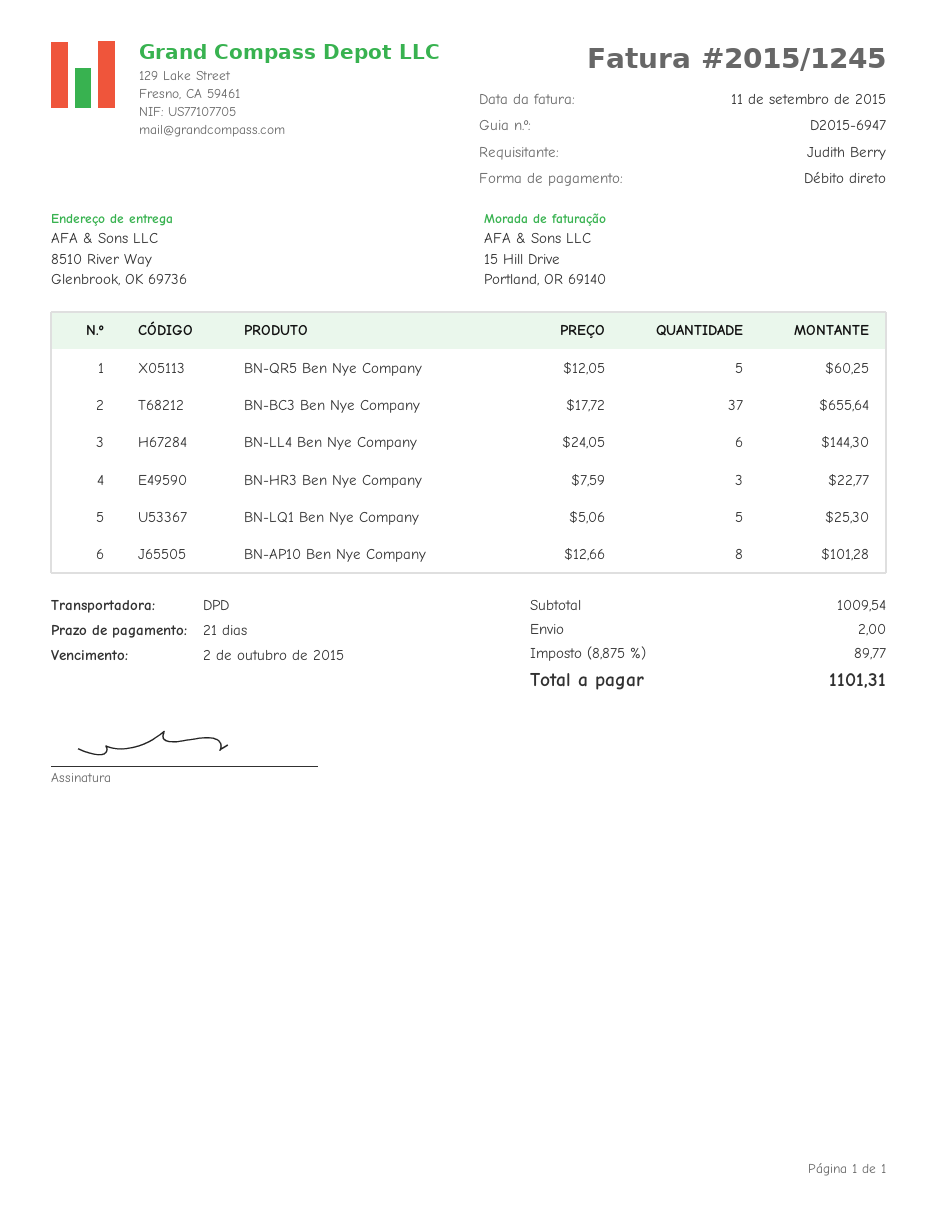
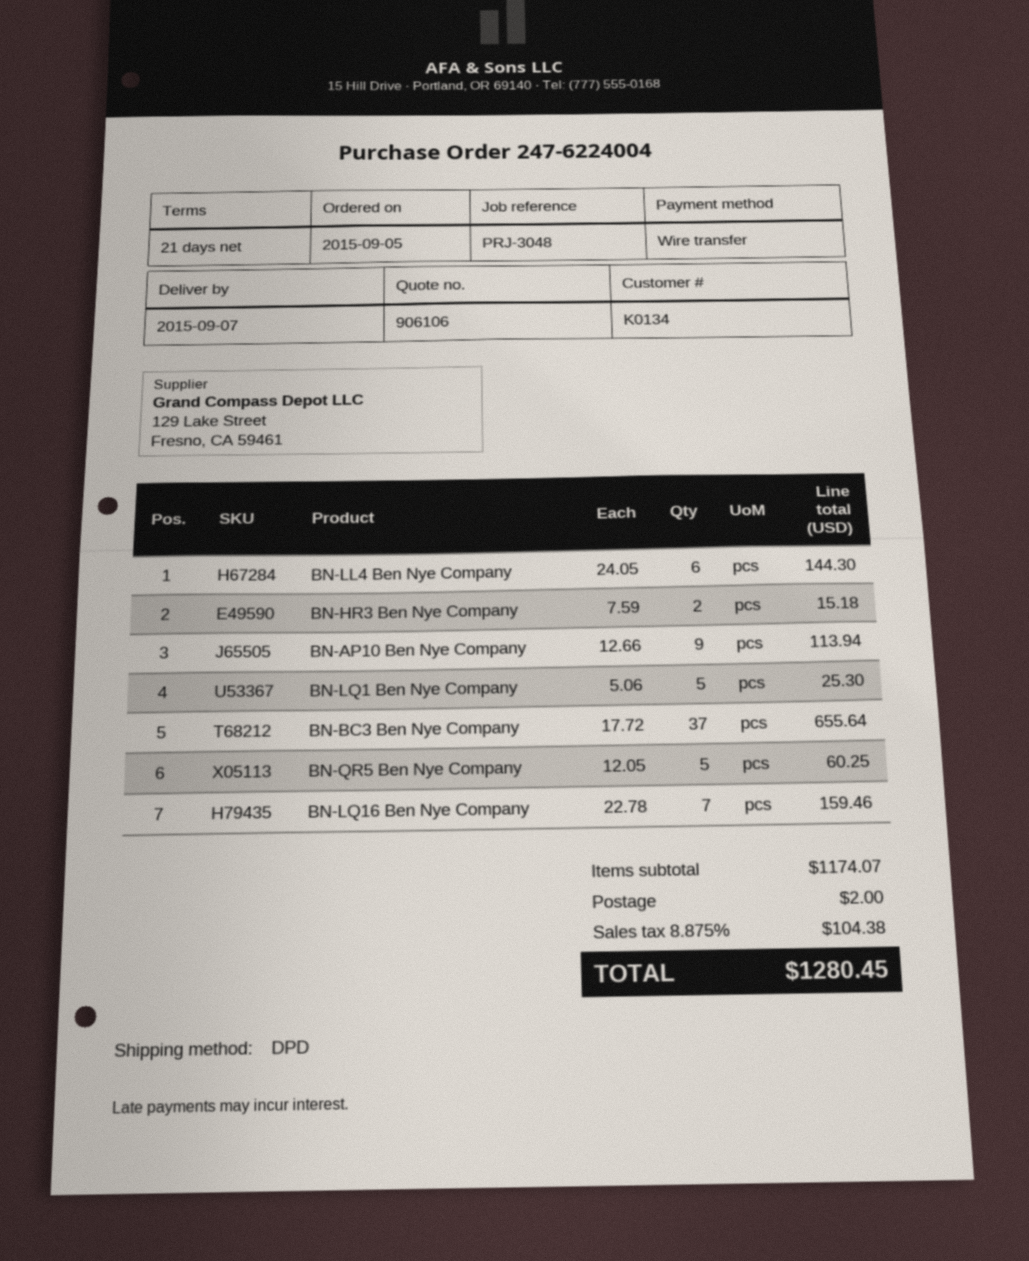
payment method: direct debit -> bank transfer
BN-HR3 Ben Nye Company: 3 x 7.59 = 22.77 -> 2 x 7.59 = 15.18
BN-AP10 Ben Nye Company: 8 x 12.66 = 101.28 -> 9 x 12.66 = 113.94
BN-LQ16 Ben Nye Company: none -> 7 x 22.78 = 159.46
subtotal: 1009.54 -> 1174.07
tax: 8.875% = 89.77 -> 8.875% = 104.38
total: 1101.31 -> 1280.45

